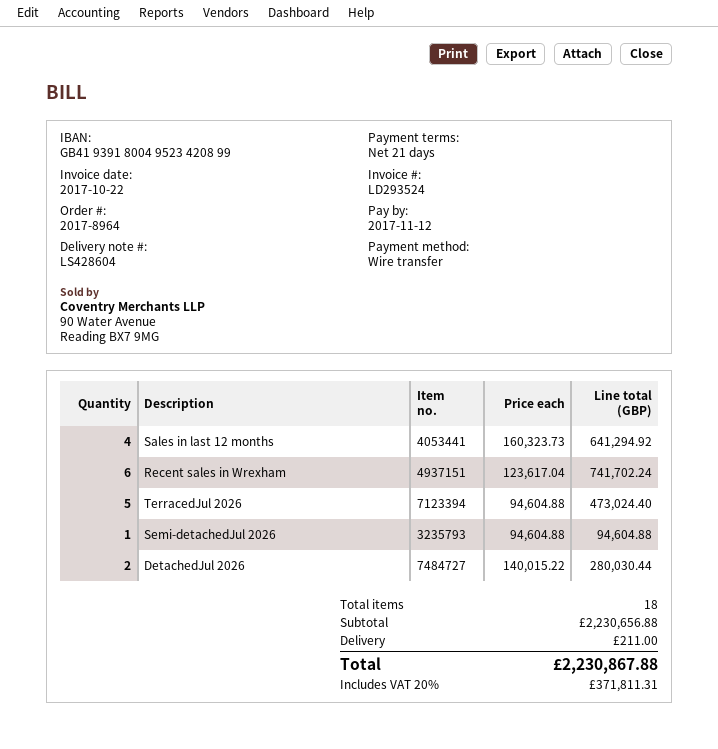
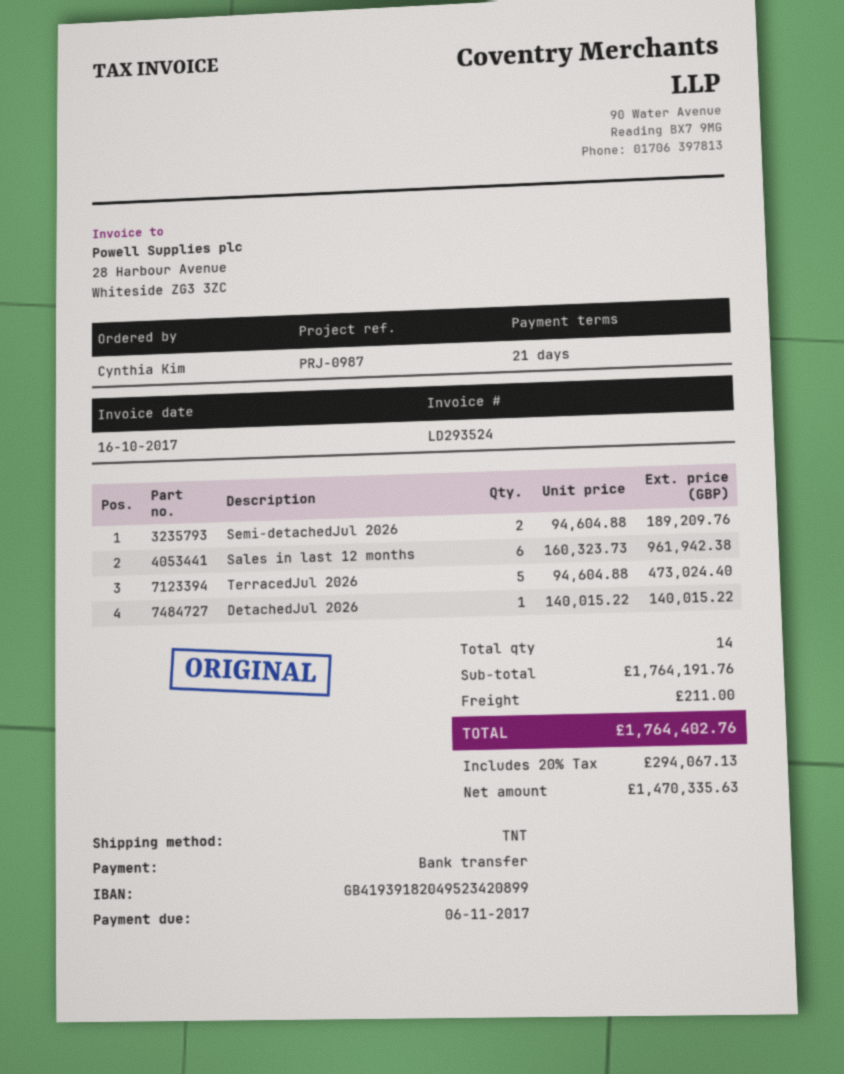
invoice date: 2017-10-22 -> 2017-10-16
due date: 2017-11-12 -> 2017-11-06
bank account: GB41939180049523420899 -> GB41939182049523420899
Sales in last 12 months: 4 x 160323.73 = 641294.92 -> 6 x 160323.73 = 961942.38
Recent sales in Wrexham: 6 x 123617.04 = 741702.24 -> none
Semi-detachedJul 2026: 1 x 94604.88 = 94604.88 -> 2 x 94604.88 = 189209.76
DetachedJul 2026: 2 x 140015.22 = 280030.44 -> 1 x 140015.22 = 140015.22
total quantity: 18 -> 14
subtotal: 2230656.88 -> 1764191.76
tax: 20% = 371811.31 -> 20% = 294067.13
total: 2230867.88 -> 1764402.76

